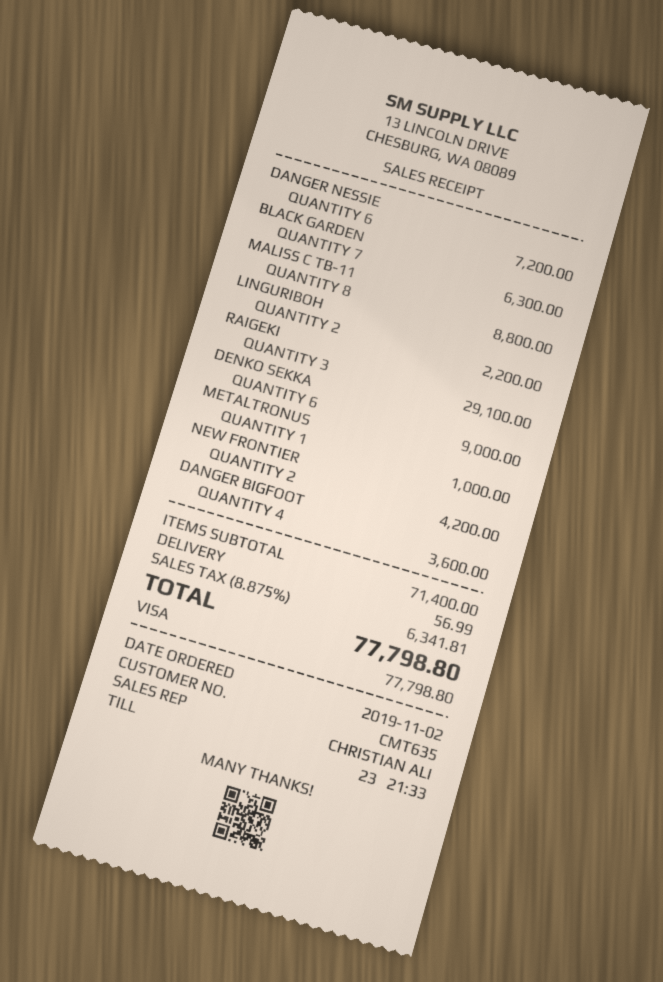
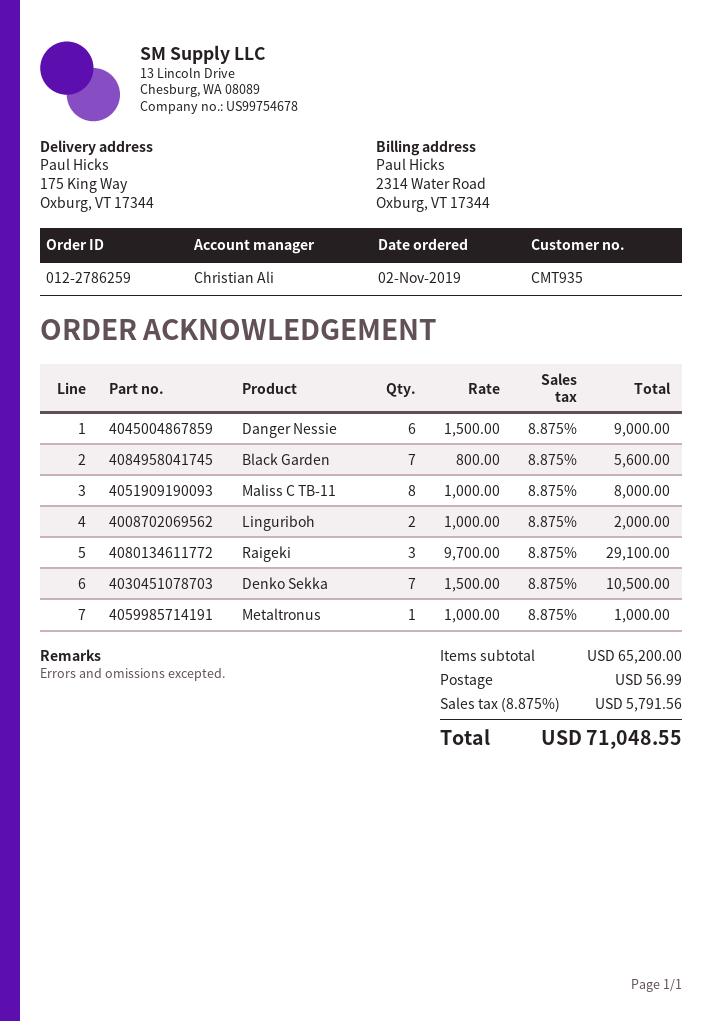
customer number: CMT635 -> CMT935
DANGER NESSIE: 6 for 7200.00 -> 6 for 9000.00
BLACK GARDEN: 7 for 6300.00 -> 7 for 5600.00
MALISS C TB-11: 8 for 8800.00 -> 8 for 8000.00
LINGURIBOH: 2 for 2200.00 -> 2 for 2000.00
DENKO SEKKA: 6 for 9000.00 -> 7 for 10500.00
NEW FRONTIER: 2 for 4200.00 -> none
DANGER BIGFOOT: 4 for 3600.00 -> none
subtotal: 71400.00 -> 65200.00
tax: 8.875% = 6341.81 -> 8.875% = 5791.56
total: 77798.80 -> 71048.55

